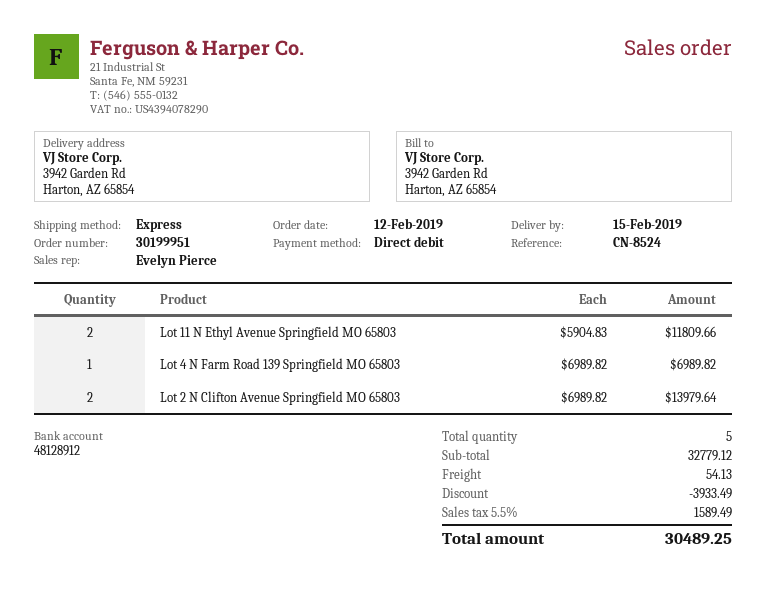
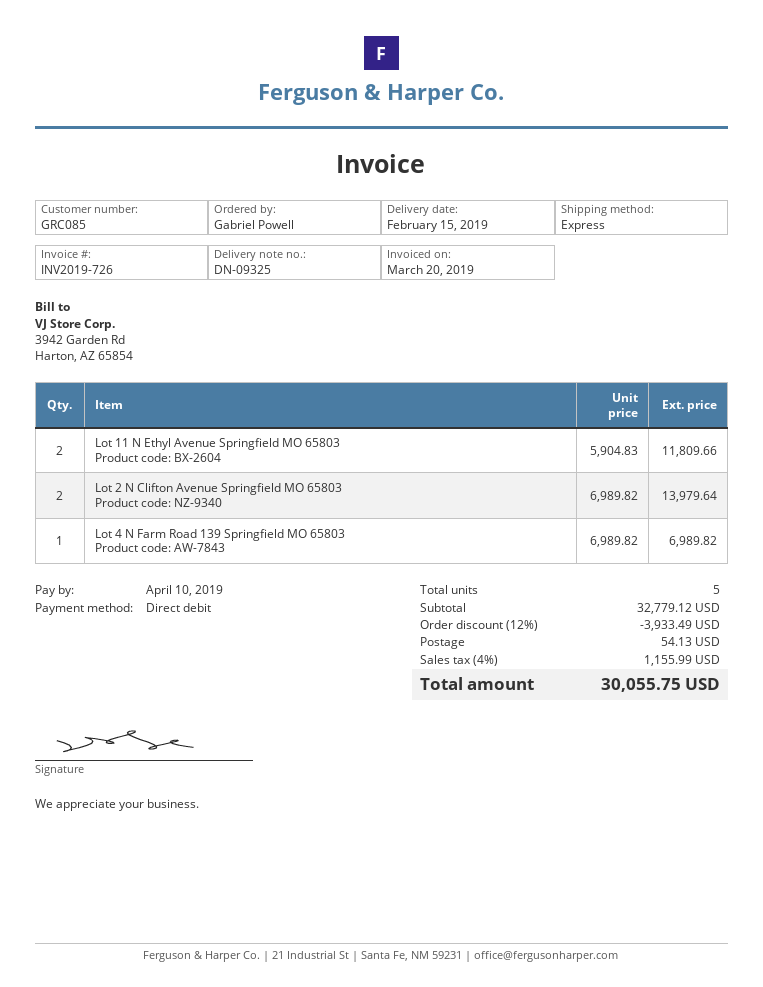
tax: 5.5% = 1589.49 -> 4% = 1155.99
total: 30489.25 -> 30055.75

